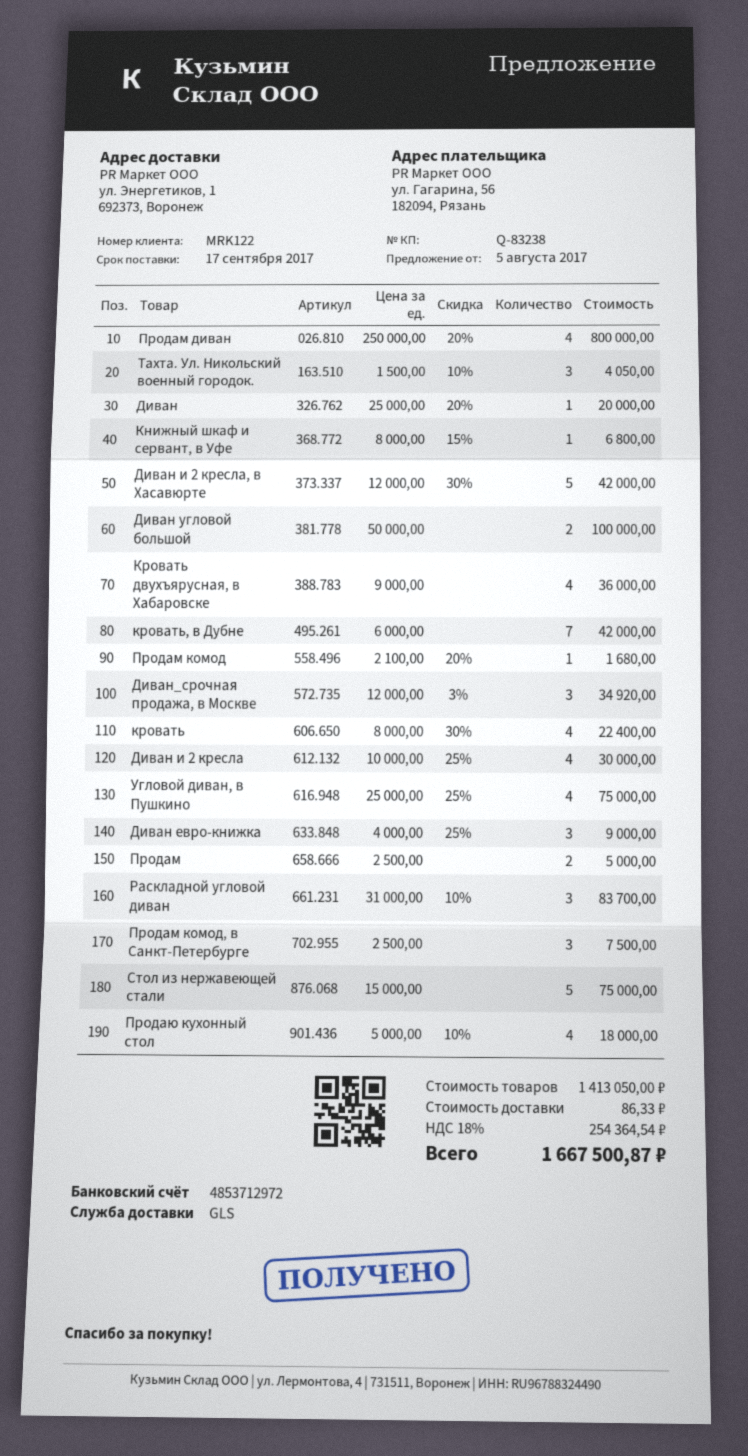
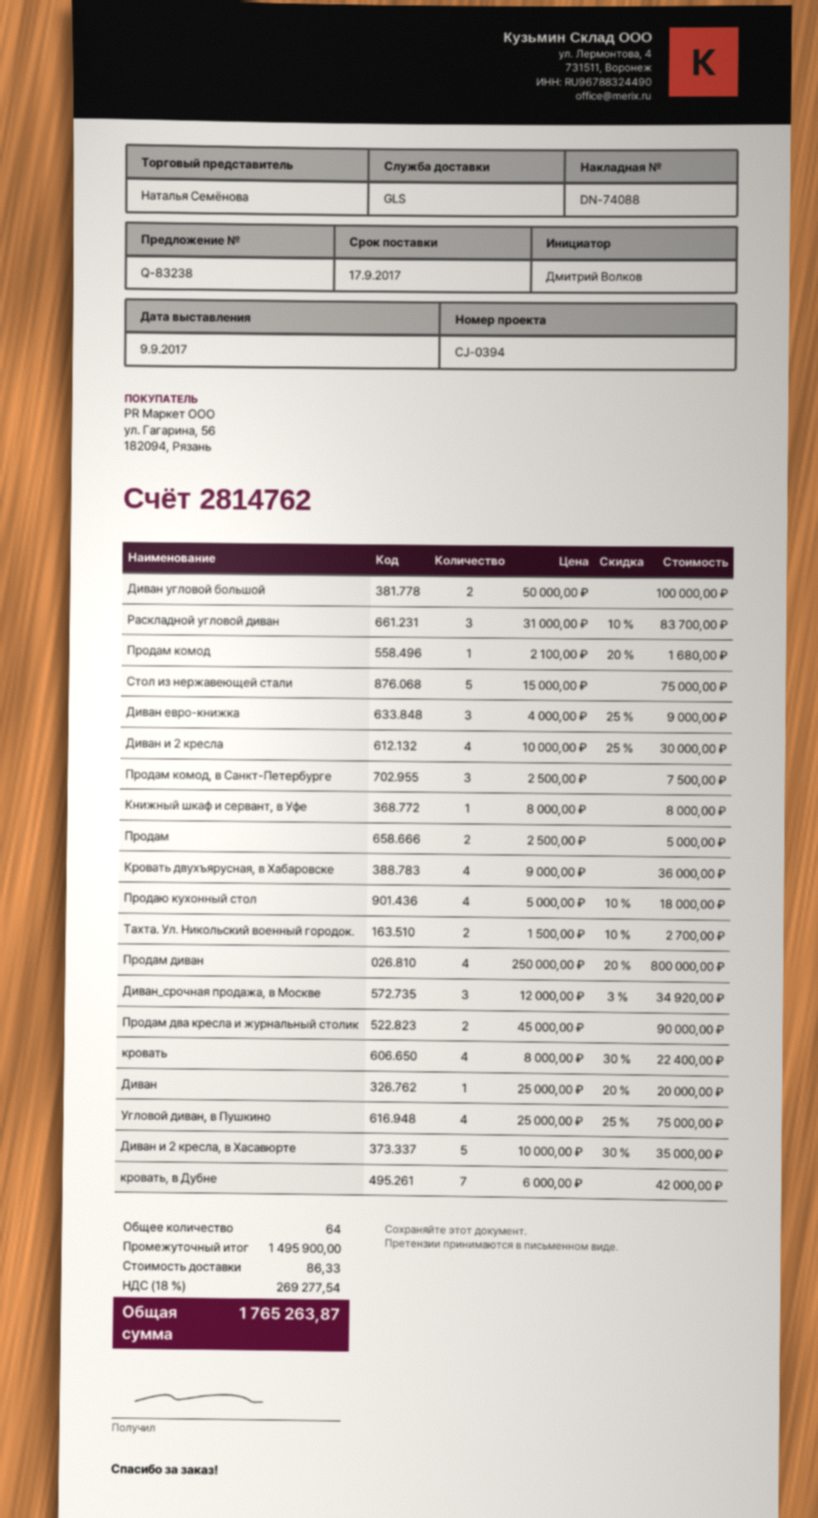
Тахта. Ул. Никольский военный городок.: 3 x 1500.00 - 10% = 4050.00 -> 2 x 1500.00 - 10% = 2700.00
Книжный шкаф и сервант, в Уфе: 1 x 8000.00 - 15% = 6800.00 -> 1 x 8000.00 = 8000.00
Диван и 2 кресла, в Хасавюрте: 5 x 12000.00 - 30% = 42000.00 -> 5 x 10000.00 - 30% = 35000.00
Продам два кресла и журнальный столик: none -> 2 x 45000.00 = 90000.00
subtotal: 1413050.00 -> 1495900.00
tax: 18% = 254364.54 -> 18% = 269277.54
total: 1667500.87 -> 1765263.87

